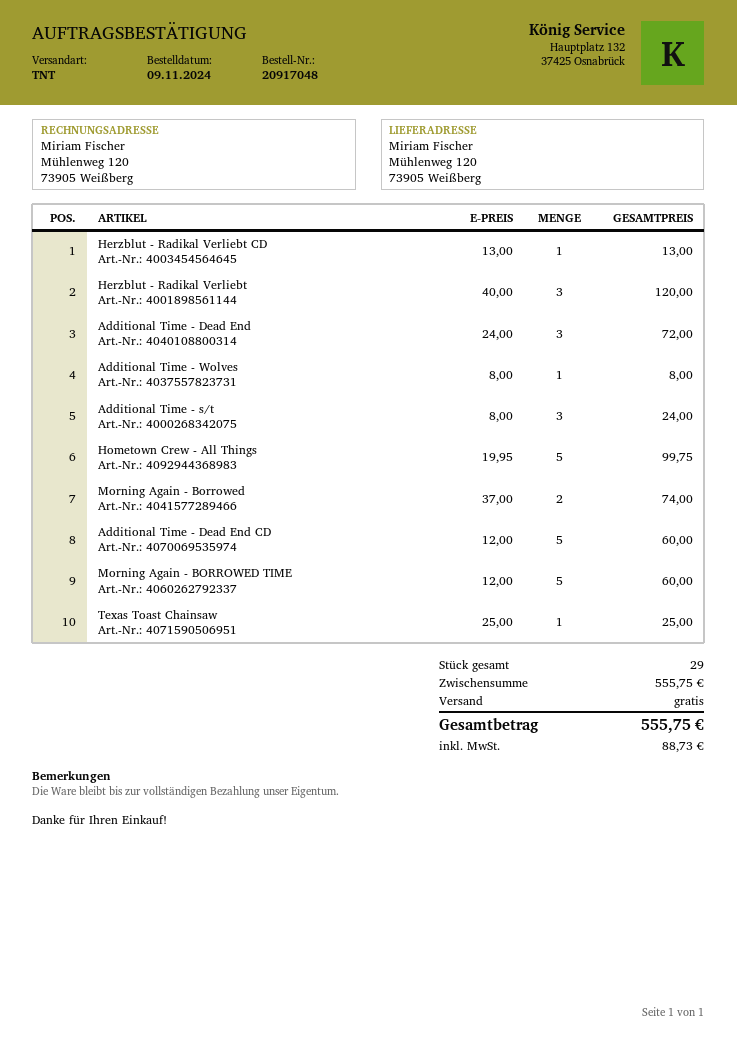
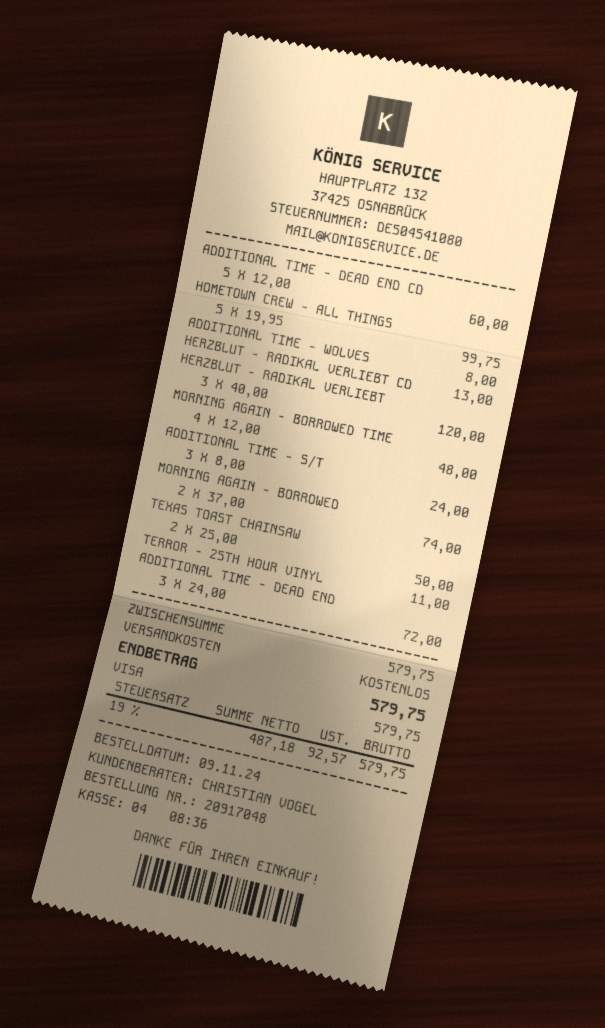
Morning Again - BORROWED TIME: 5 x 12.00 = 60.00 -> 4 x 12.00 = 48.00
Texas Toast Chainsaw: 1 x 25.00 = 25.00 -> 2 x 25.00 = 50.00
TERROR - 25TH HOUR VINYL: none -> 1 x 11.00 = 11.00
subtotal: 555.75 -> 579.75
tax: 88.73 -> 92.57
total: 555.75 -> 579.75

